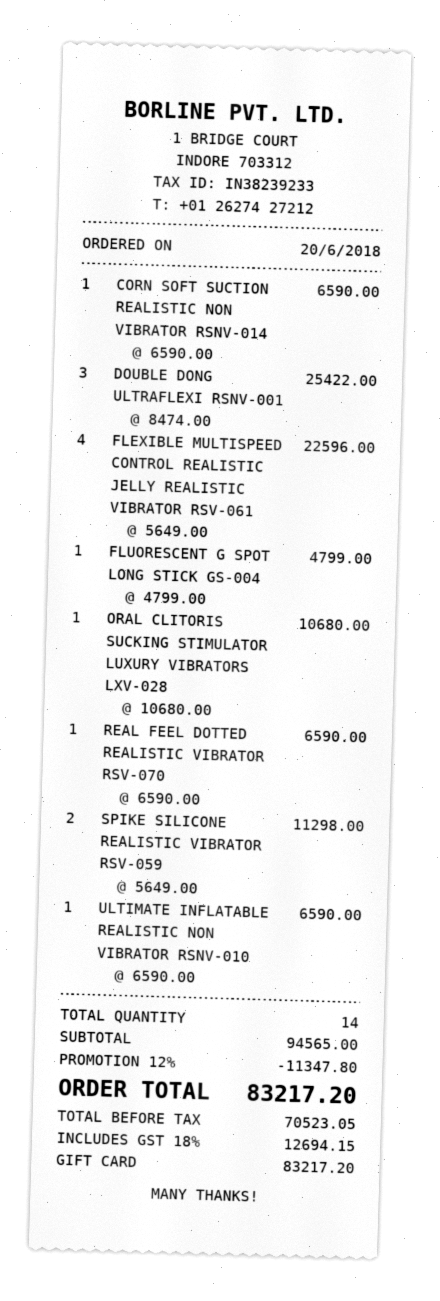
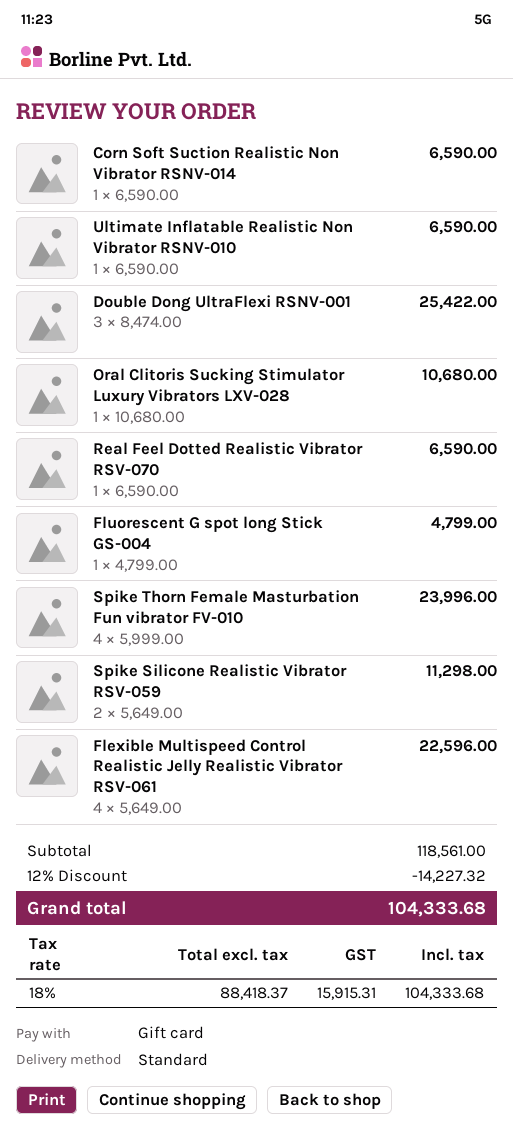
Spike Thorn Female Masturbation Fun vibrator FV-010: none -> 4 x 5999.00 = 23996.00
subtotal: 94565.00 -> 118561.00
discount: 12% = 11347.80 -> 12% = 14227.32
net: 70523.05 -> 88418.37
tax: 18% = 12694.15 -> 18% = 15915.31
total: 83217.20 -> 104333.68

